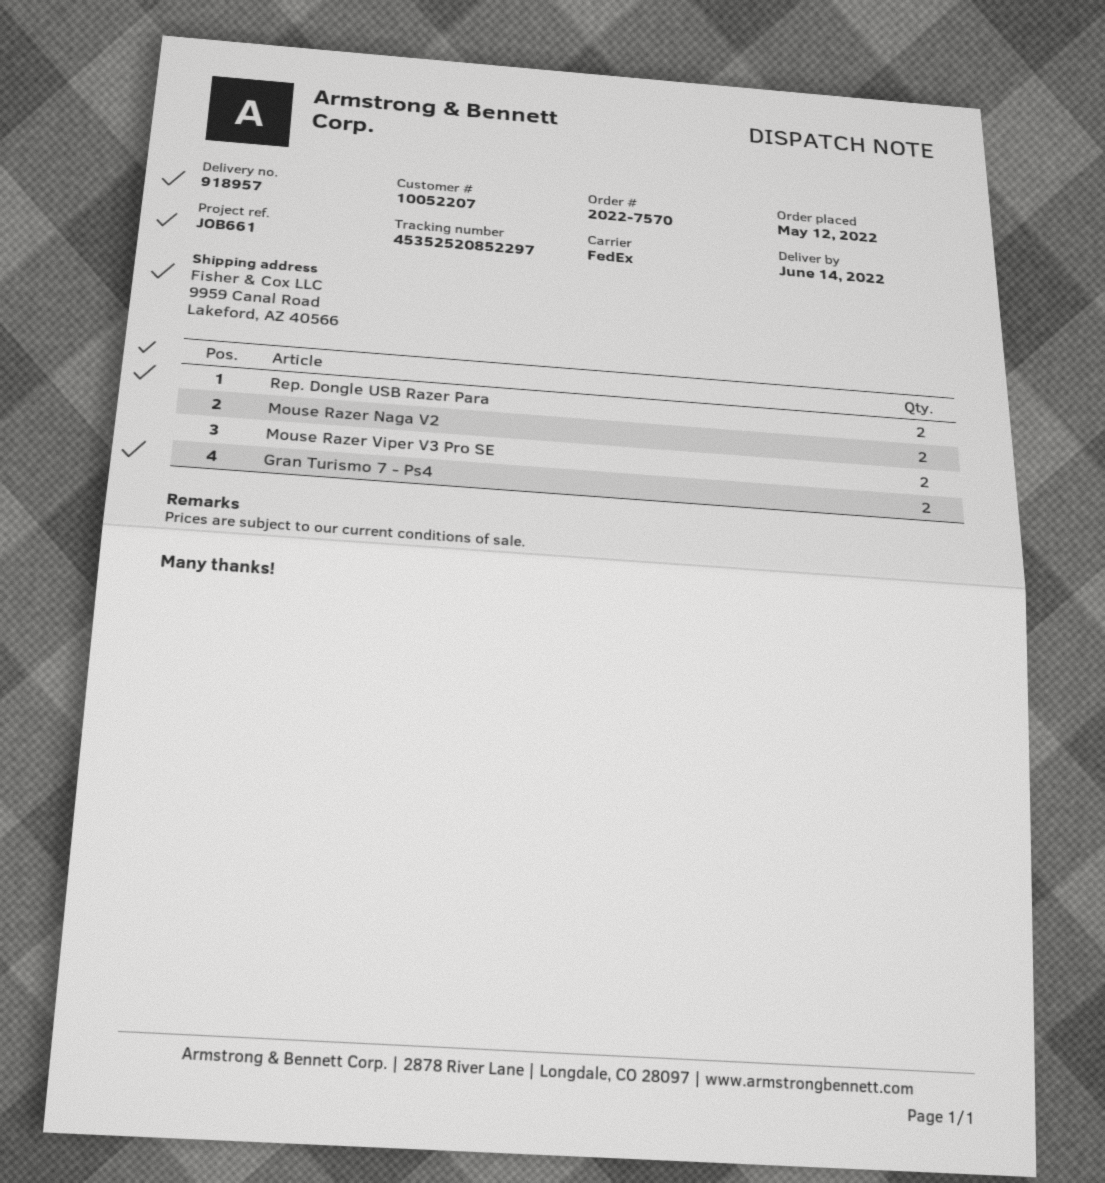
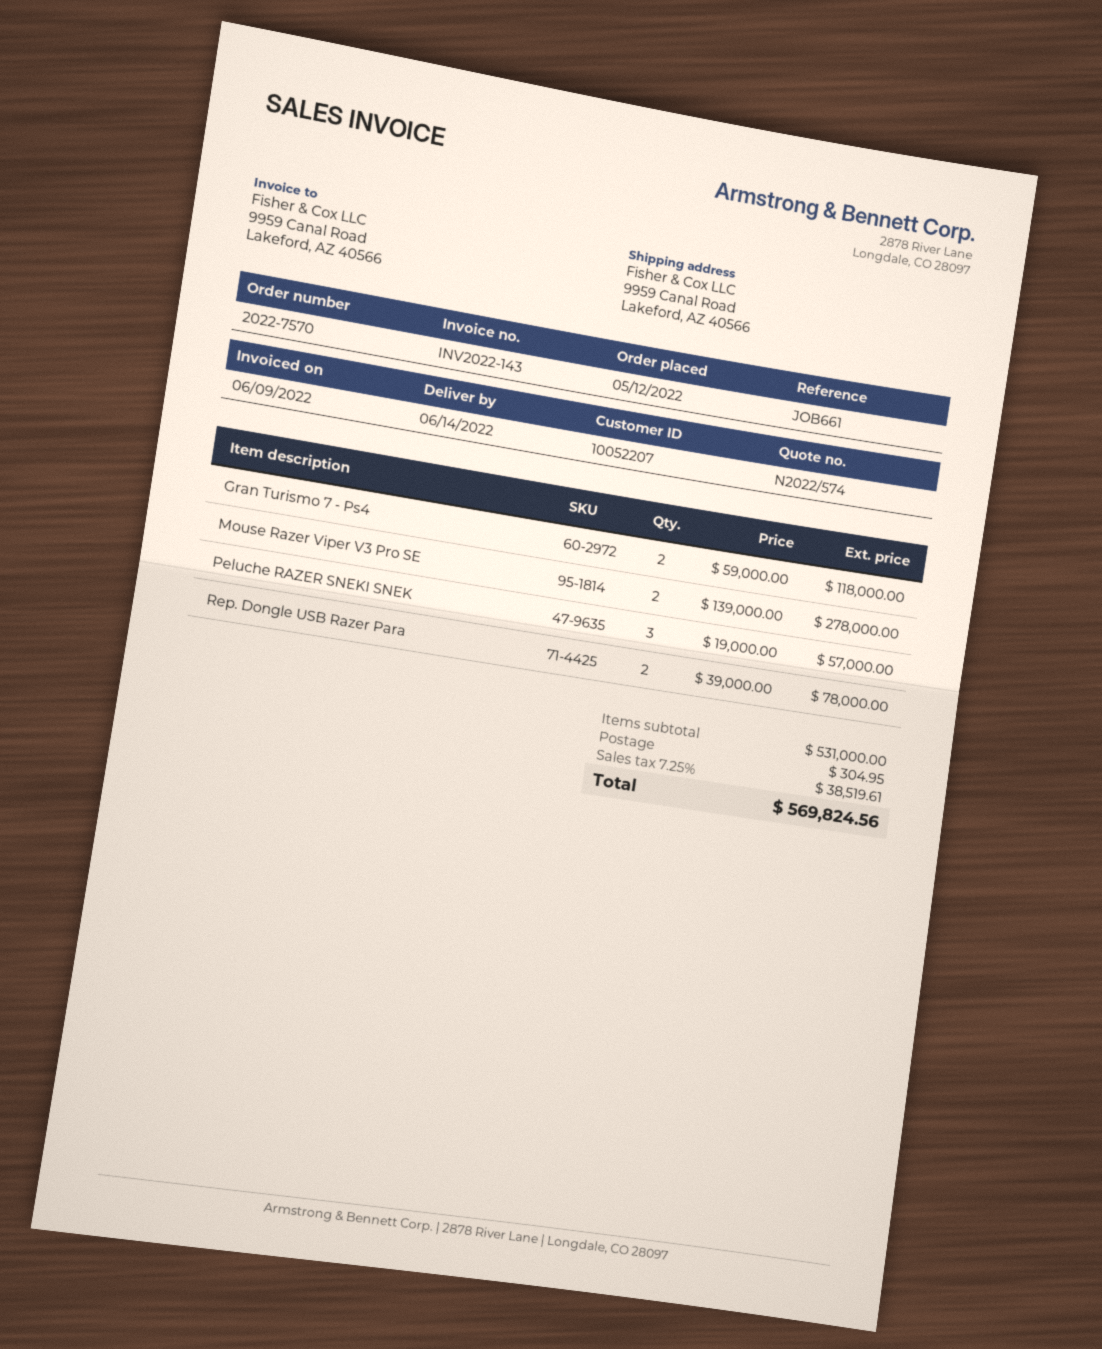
Mouse Razer Naga V2: 2 -> none
Peluche RAZER SNEKI SNEK: none -> 3

